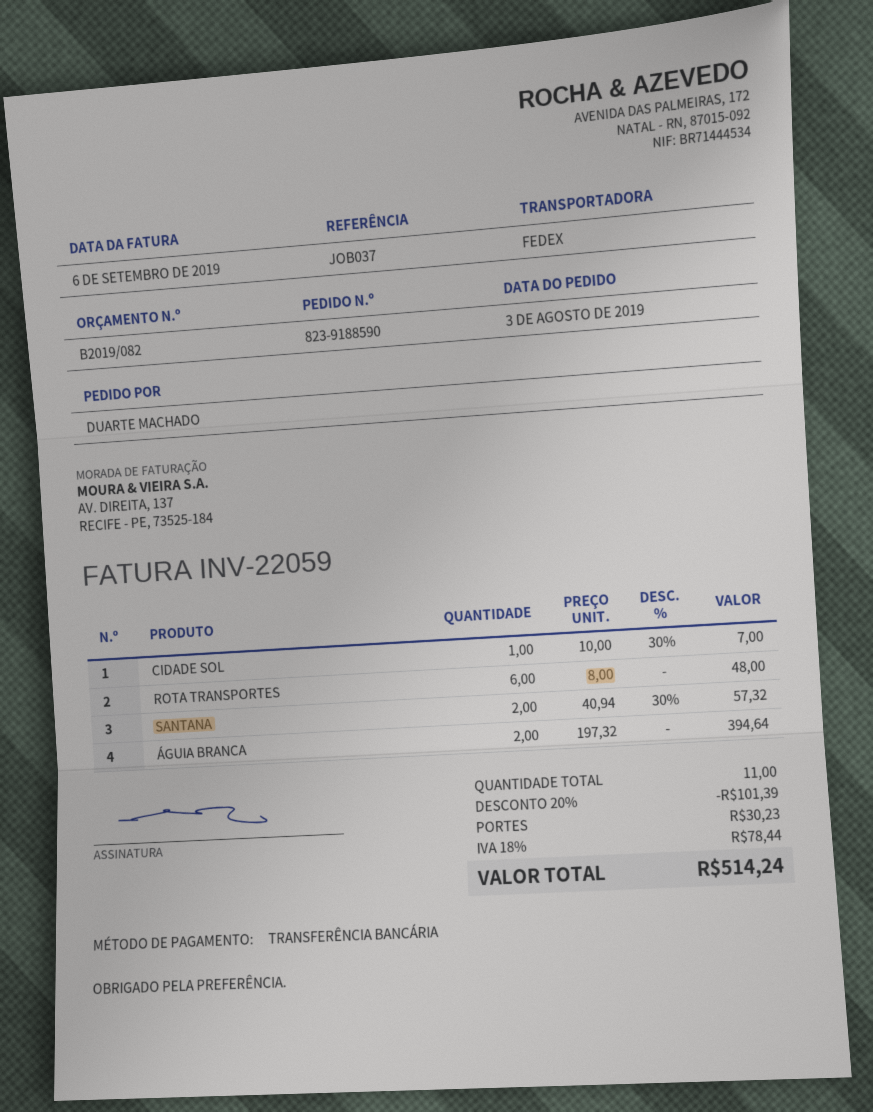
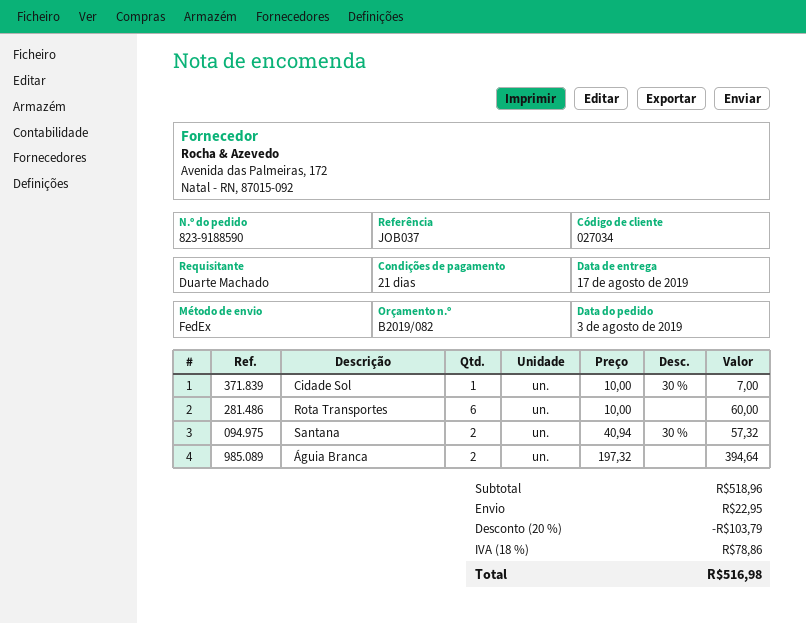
ROTA TRANSPORTES: 6 x 8.00 = 48.00 -> 6 x 10.00 = 60.00
discount: 20% = 101.39 -> 20% = 103.79
shipping: 30.23 -> 22.95
tax: 18% = 78.44 -> 18% = 78.86
total: 514.24 -> 516.98

